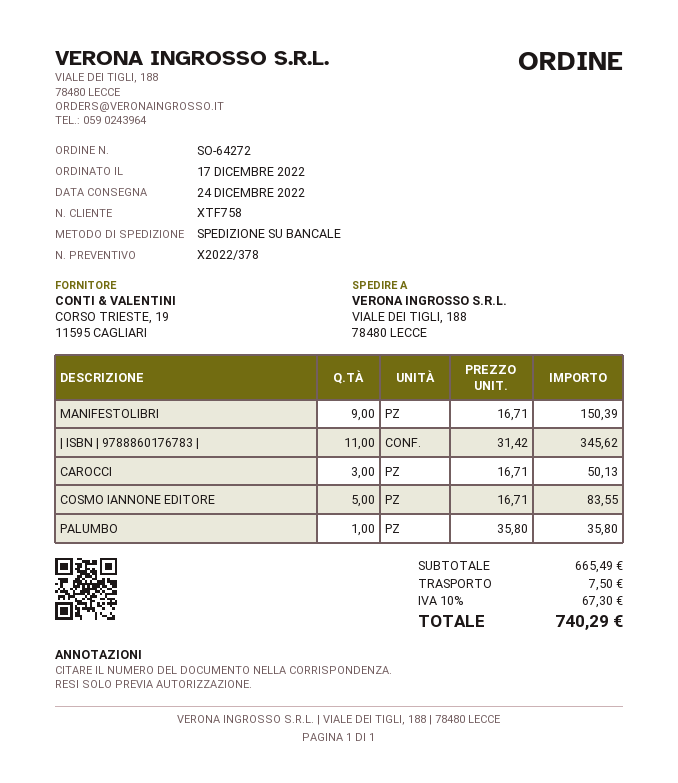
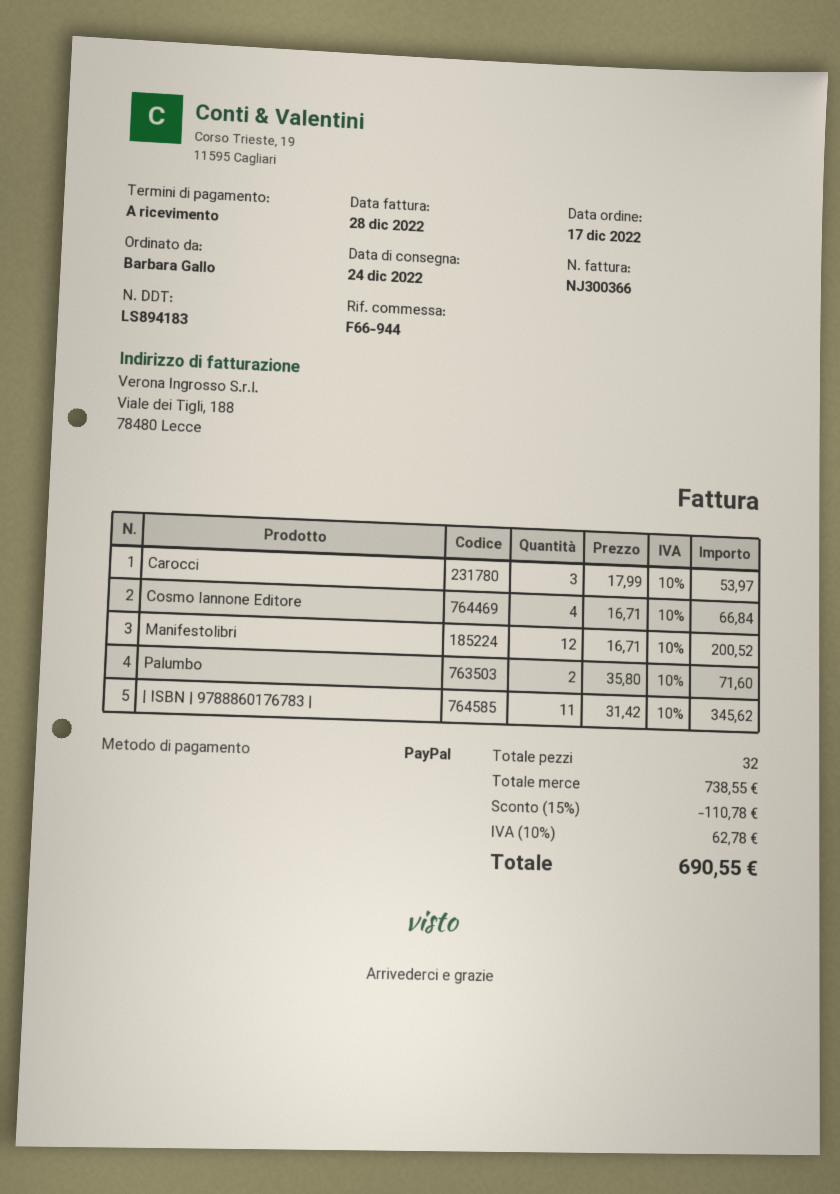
MANIFESTOLIBRI: 9 x 16.71 = 150.39 -> 12 x 16.71 = 200.52
CAROCCI: 3 x 16.71 = 50.13 -> 3 x 17.99 = 53.97
COSMO IANNONE EDITORE: 5 x 16.71 = 83.55 -> 4 x 16.71 = 66.84
PALUMBO: 1 x 35.80 = 35.80 -> 2 x 35.80 = 71.60
subtotal: 665.49 -> 738.55
discount: none -> 15% = 110.78
shipping: 7.50 -> none
tax: 10% = 67.30 -> 10% = 62.78
total: 740.29 -> 690.55

